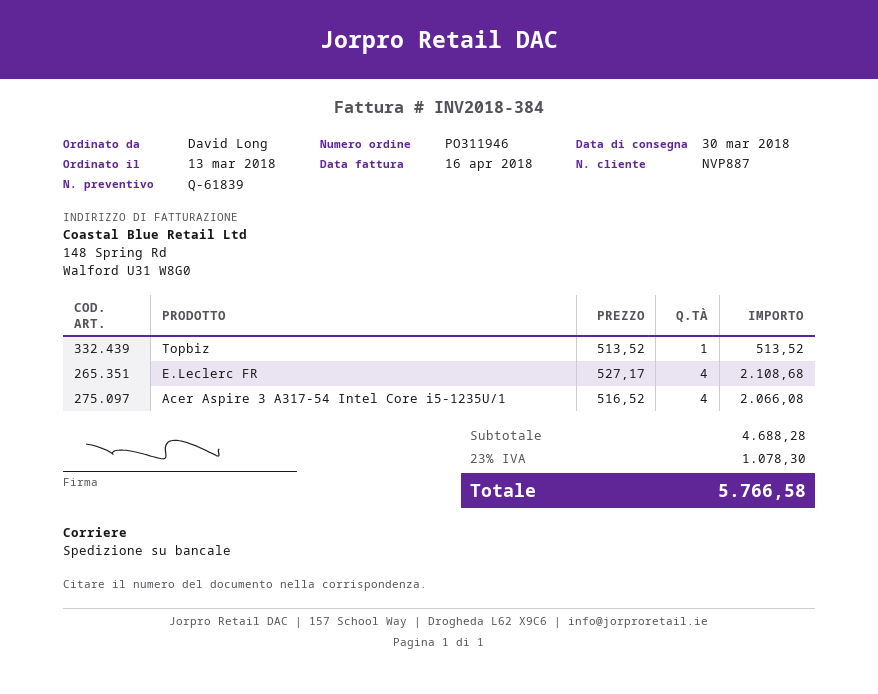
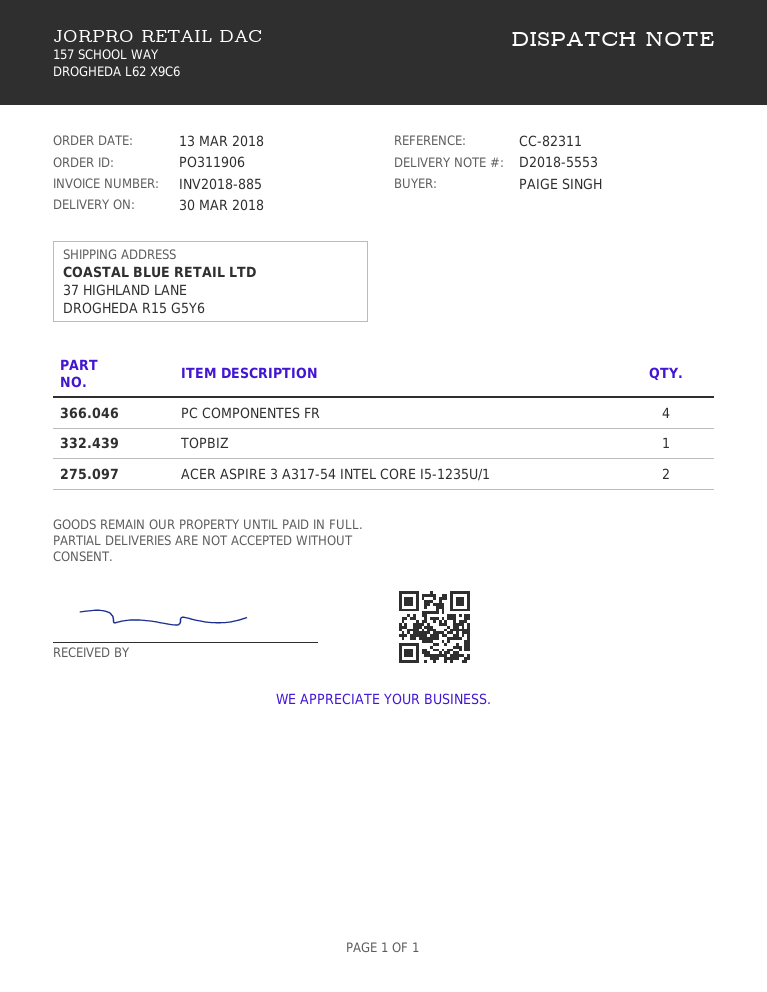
order number: PO311946 -> PO311906
invoice number: INV2018-384 -> INV2018-885
ordered by: David Long -> PAIGE SINGH
E.Leclerc FR: 4 -> none
Acer Aspire 3 A317-54 Intel Core i5-1235U/1: 4 -> 2
PC COMPONENTES FR: none -> 4

